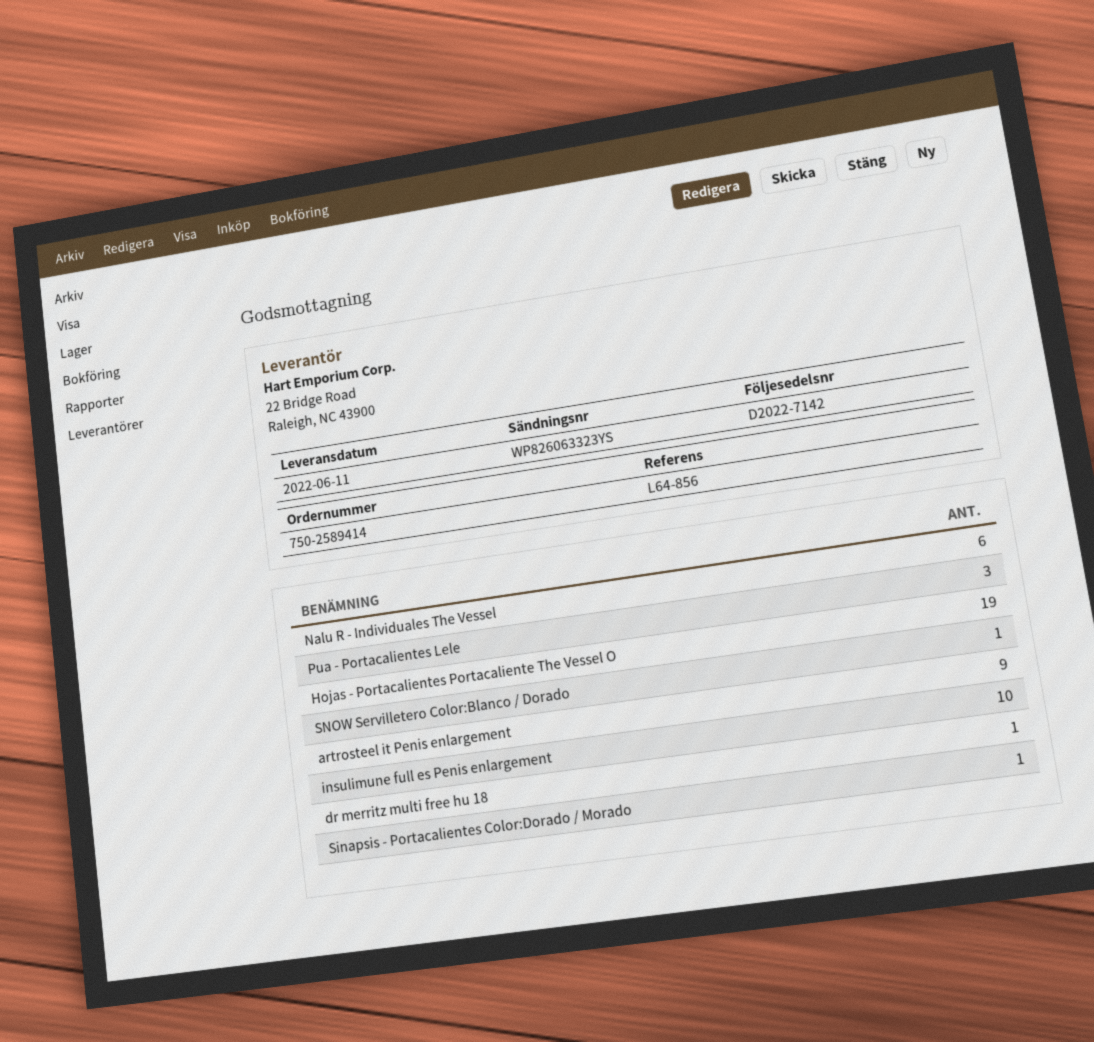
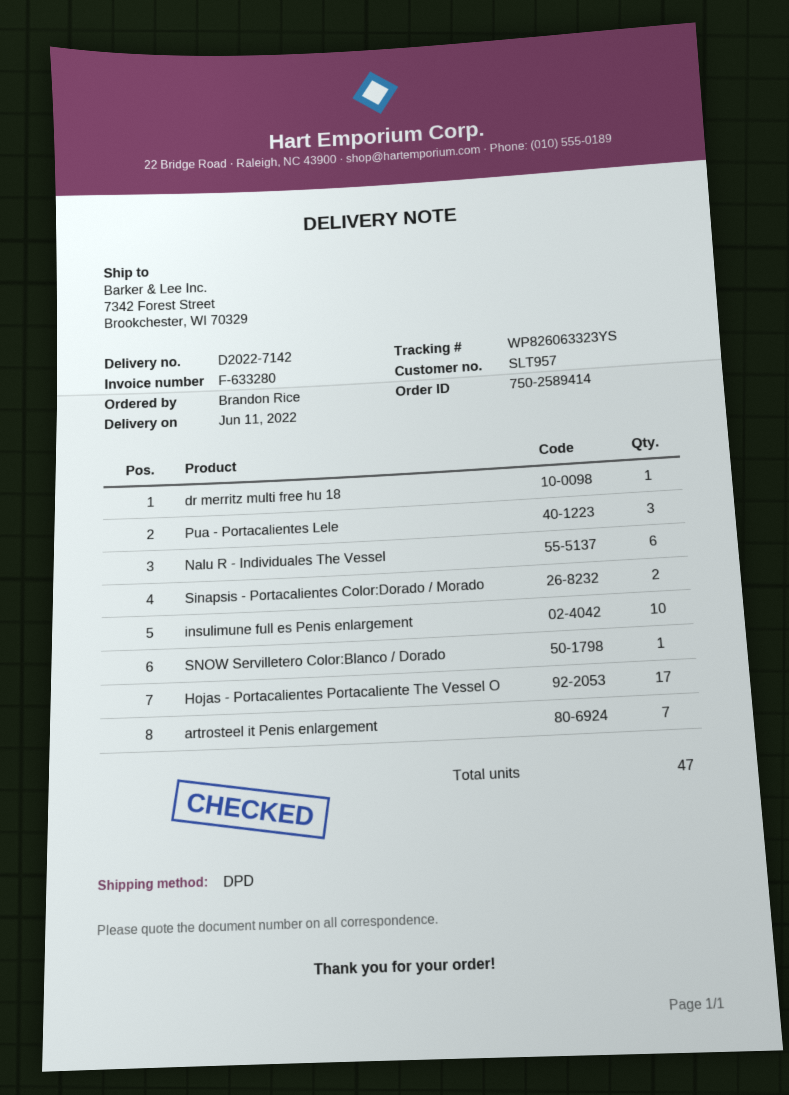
Hojas - Portacalientes Portacaliente The Vessel O: 19 -> 17
artrosteel it Penis enlargement: 9 -> 7
Sinapsis - Portacalientes Color:Dorado / Morado: 1 -> 2

